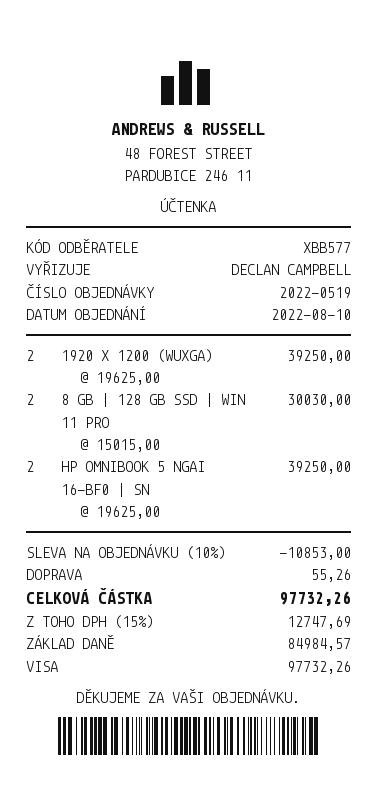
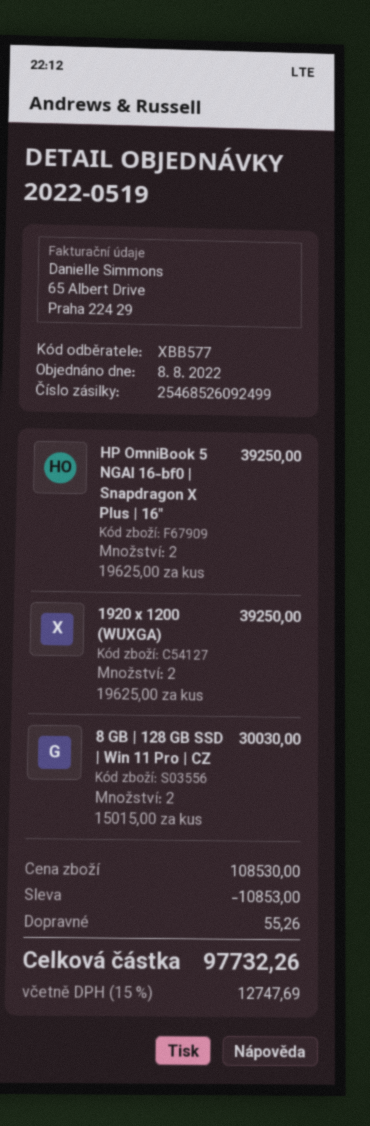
order date: 2022-08-10 -> 2022-08-08

